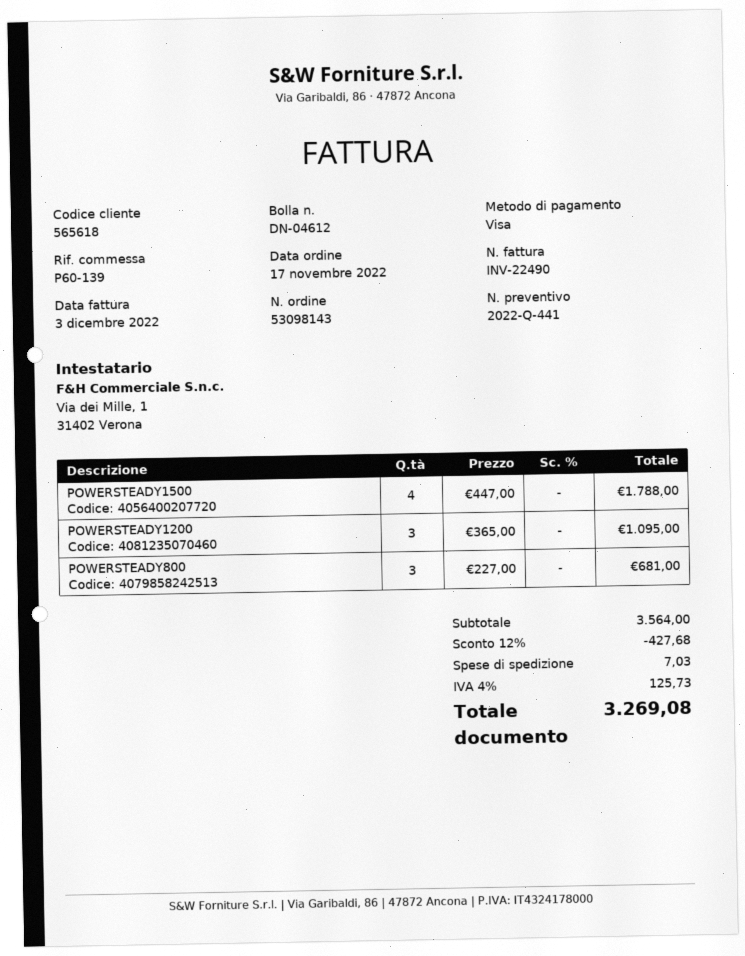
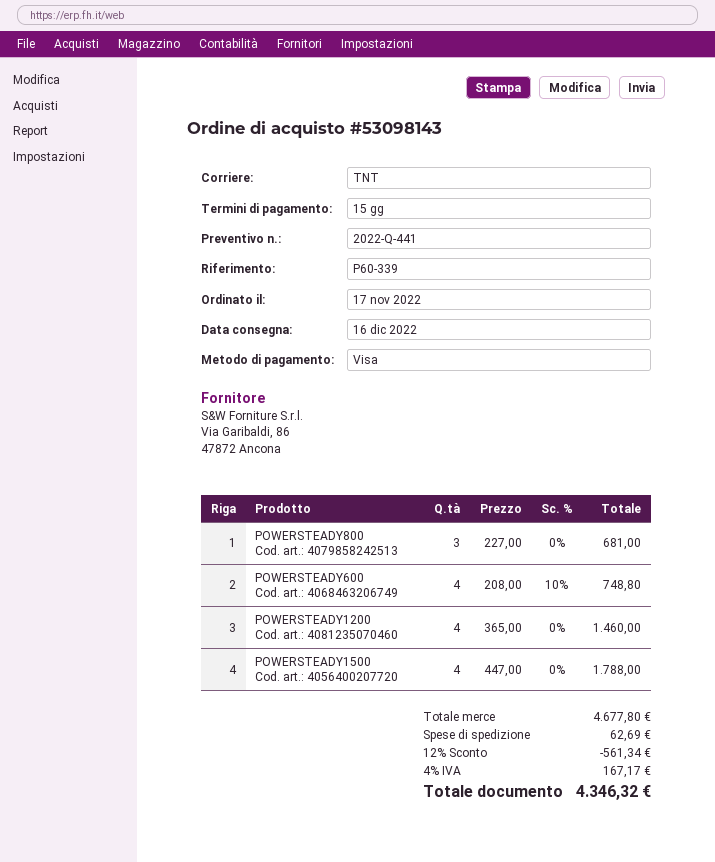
reference: P60-139 -> P60-339
POWERSTEADY1200: 3 x 365.00 = 1095.00 -> 4 x 365.00 = 1460.00
POWERSTEADY600: none -> 4 x 208.00 - 10% = 748.80
subtotal: 3564.00 -> 4677.80
discount: 12% = 427.68 -> 12% = 561.34
shipping: 7.03 -> 62.69
tax: 4% = 125.73 -> 4% = 167.17
total: 3269.08 -> 4346.32

